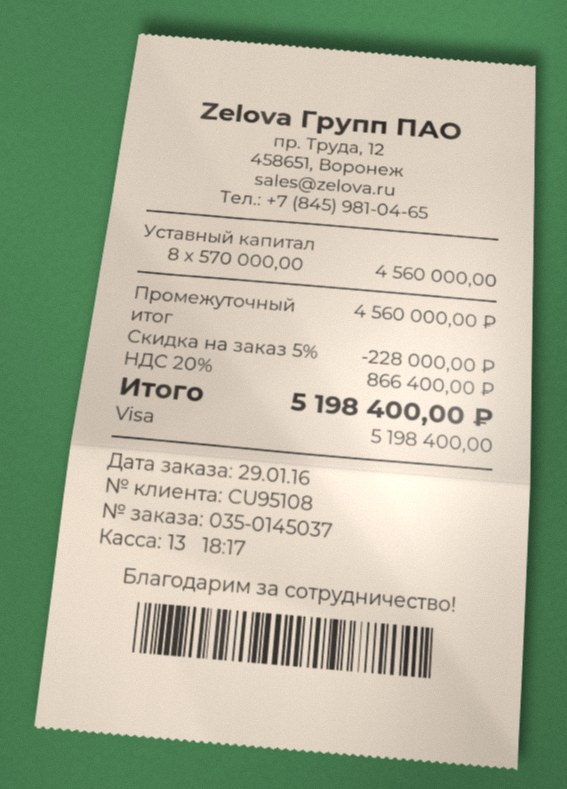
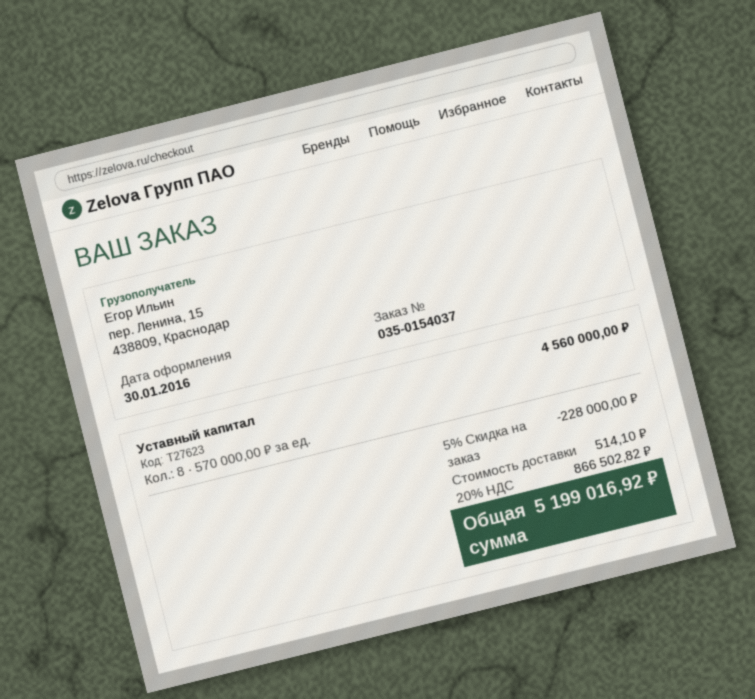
order number: 035-0145037 -> 035-0154037
order date: 2016-01-29 -> 2016-01-30
shipping: none -> 514.10
tax: 20% = 866400.00 -> 20% = 866502.82
total: 5198400.00 -> 5199016.92

